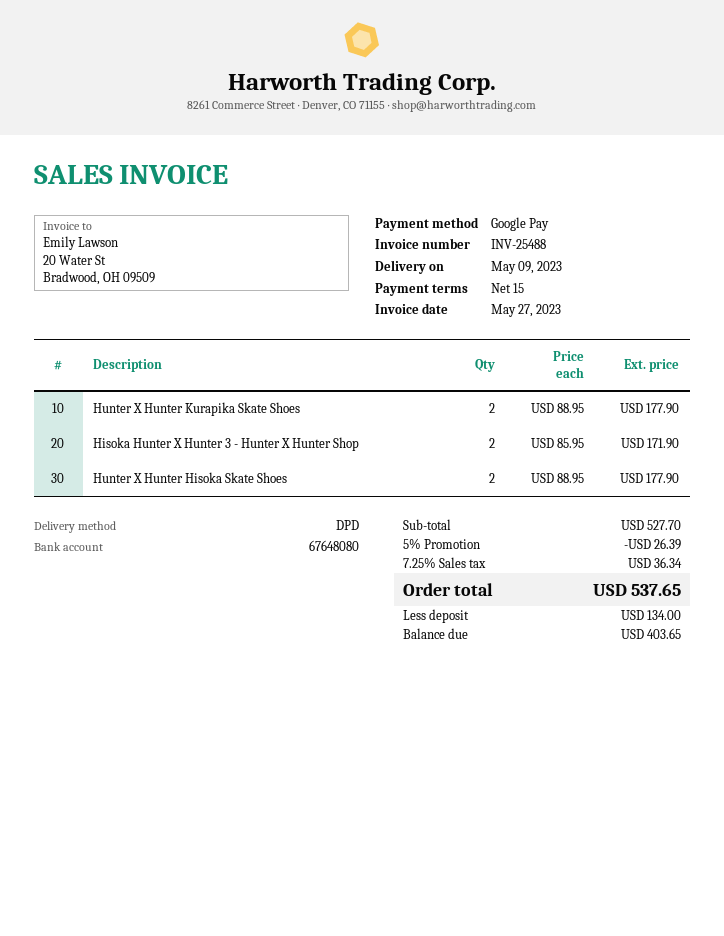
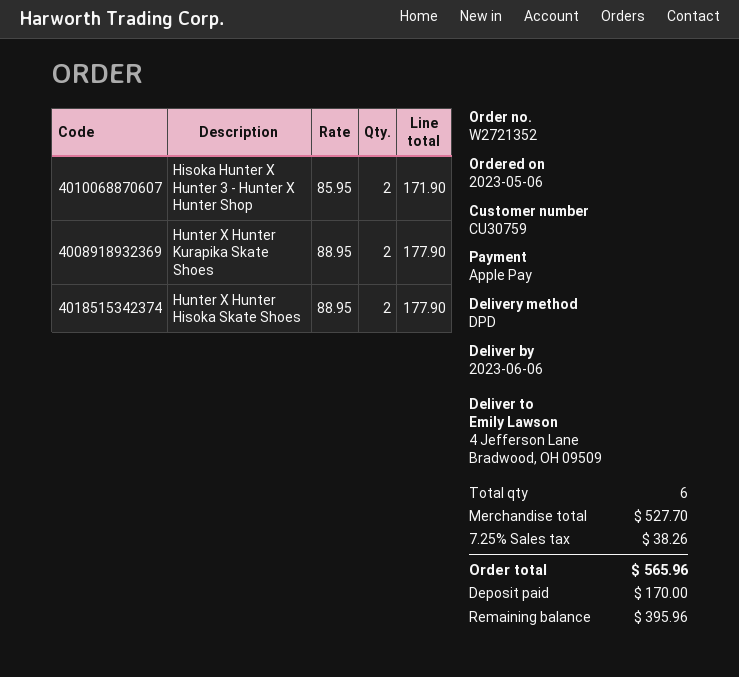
delivery date: 2023-05-09 -> 2023-06-06
payment method: Google Pay -> Apple Pay
discount: 5% = 26.39 -> none
tax: 7.25% = 36.34 -> 7.25% = 38.26
total: 537.65 -> 565.96
deposit: 134.00 -> 170.00
balance: 403.65 -> 395.96

